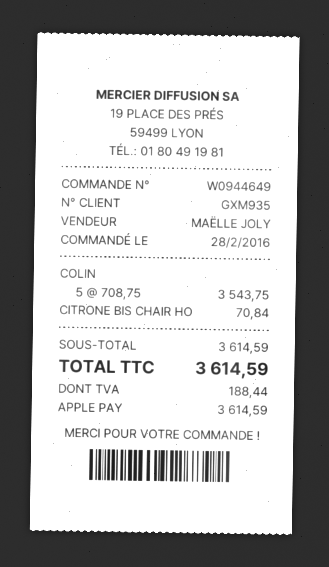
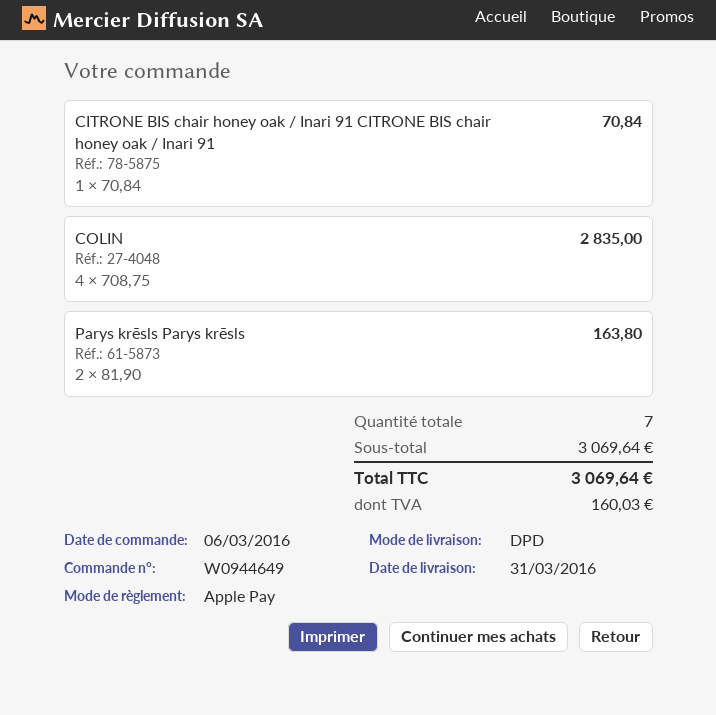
order date: 2016-02-28 -> 2016-03-06
COLIN: 5 x 708.75 = 3543.75 -> 4 x 708.75 = 2835.00
Parys krēsls Parys krēsls: none -> 2 x 81.90 = 163.80
subtotal: 3614.59 -> 3069.64
tax: 188.44 -> 160.03
total: 3614.59 -> 3069.64

